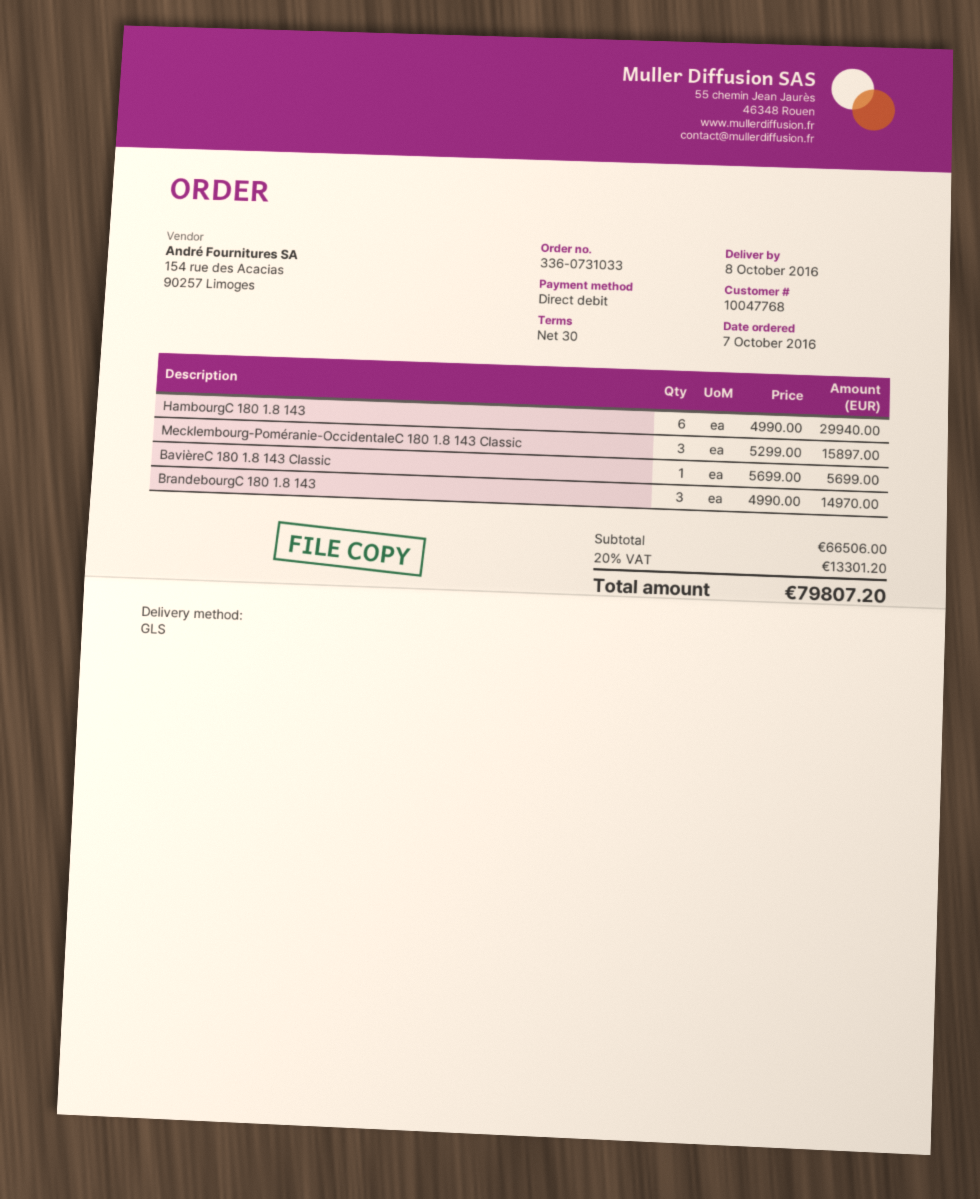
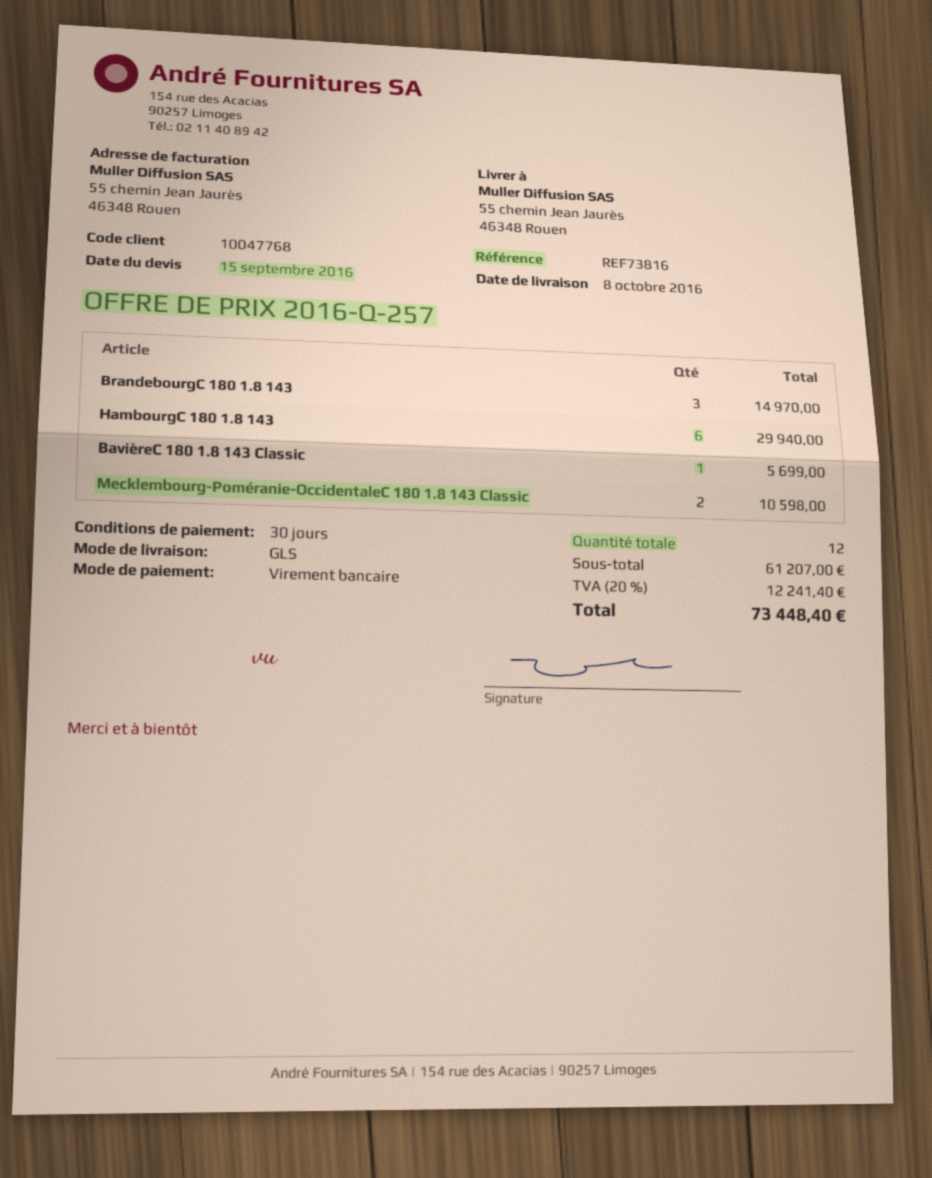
payment method: direct debit -> bank transfer
Mecklembourg-Poméranie-OccidentaleC 180 1.8 143 Classic: 3 for 15897.00 -> 2 for 10598.00
subtotal: 66506.00 -> 61207.00
tax: 20% = 13301.20 -> 20% = 12241.40
total: 79807.20 -> 73448.40

